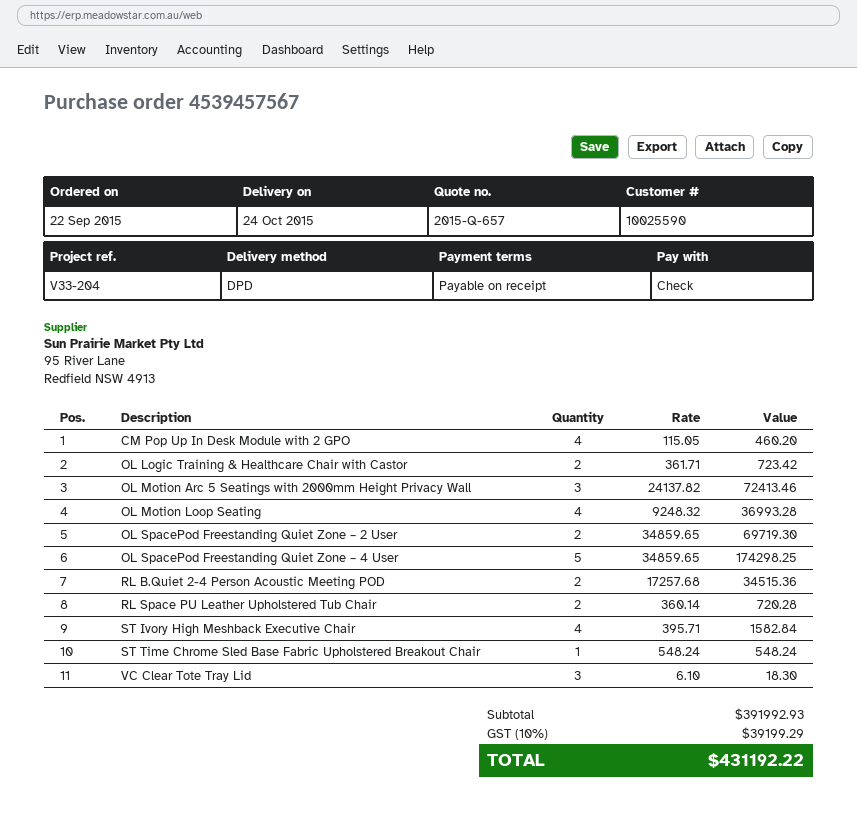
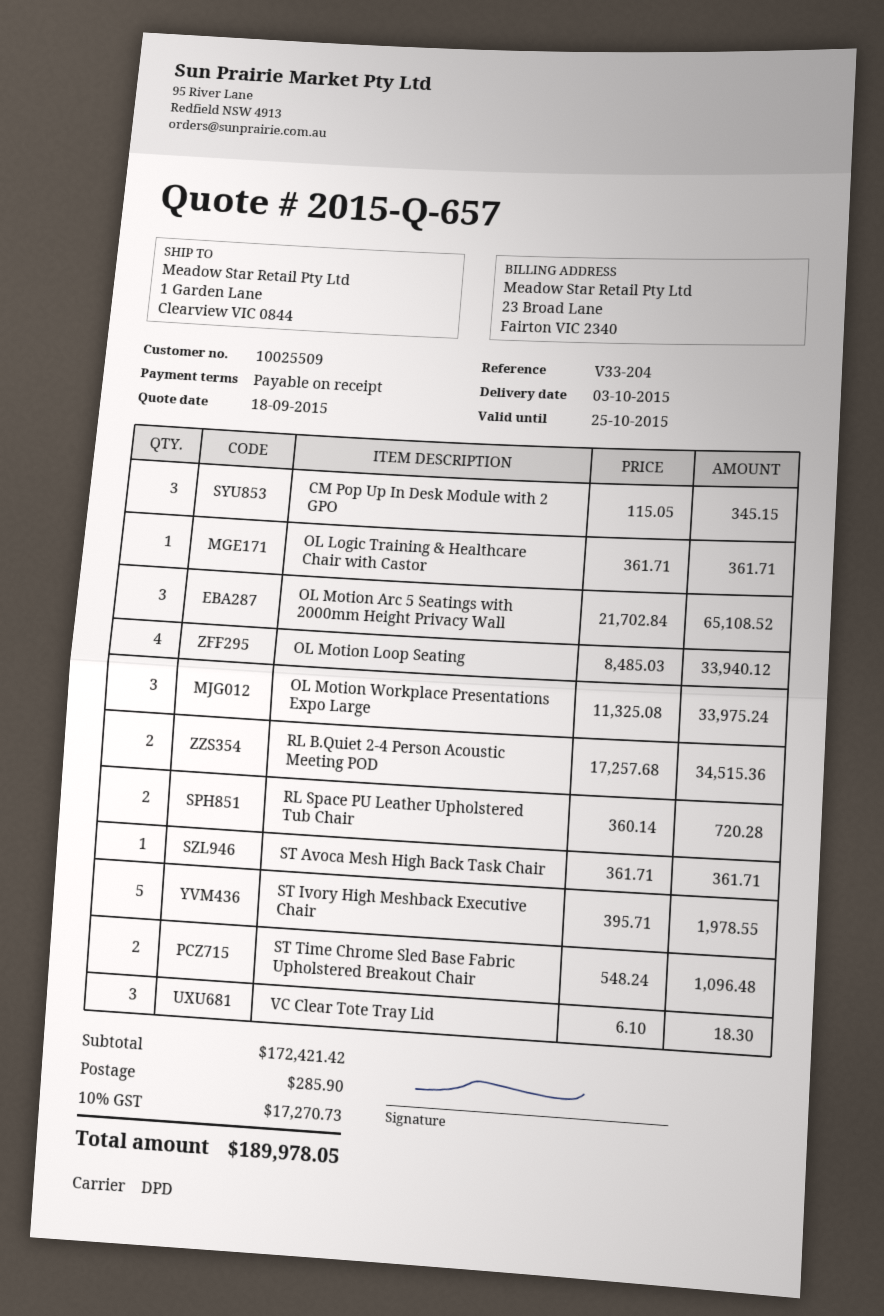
delivery date: 2015-10-24 -> 2015-10-03
customer number: 10025590 -> 10025509
CM Pop Up In Desk Module with 2 GPO: 4 x 115.05 = 460.20 -> 3 x 115.05 = 345.15
OL Logic Training & Healthcare Chair with Castor: 2 x 361.71 = 723.42 -> 1 x 361.71 = 361.71
OL Motion Arc 5 Seatings with 2000mm Height Privacy Wall: 3 x 24137.82 = 72413.46 -> 3 x 21702.84 = 65108.52
OL Motion Loop Seating: 4 x 9248.32 = 36993.28 -> 4 x 8485.03 = 33940.12
OL SpacePod Freestanding Quiet Zone – 2 User: 2 x 34859.65 = 69719.30 -> none
OL SpacePod Freestanding Quiet Zone – 4 User: 5 x 34859.65 = 174298.25 -> none
ST Ivory High Meshback Executive Chair: 4 x 395.71 = 1582.84 -> 5 x 395.71 = 1978.55
ST Time Chrome Sled Base Fabric Upholstered Breakout Chair: 1 x 548.24 = 548.24 -> 2 x 548.24 = 1096.48
OL Motion Workplace Presentations Expo Large: none -> 3 x 11325.08 = 33975.24
ST Avoca Mesh High Back Task Chair: none -> 1 x 361.71 = 361.71
subtotal: 391992.93 -> 172421.42
shipping: none -> 285.90
tax: 10% = 39199.29 -> 10% = 17270.73
total: 431192.22 -> 189978.05

